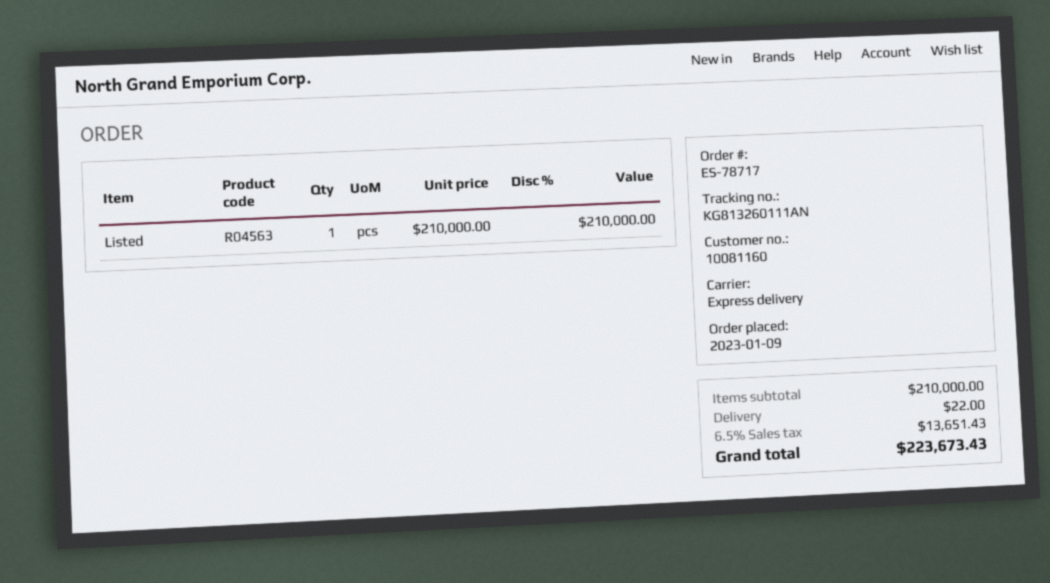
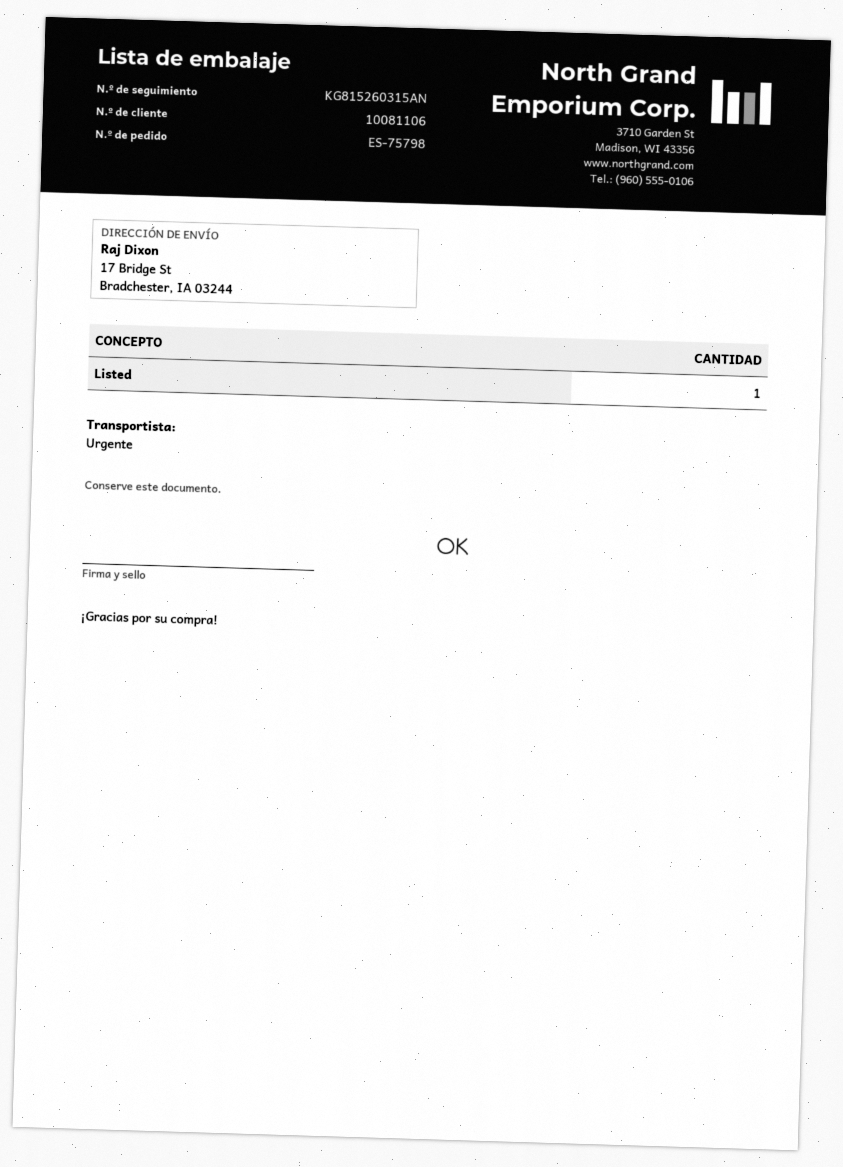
order number: ES-78717 -> ES-75798
customer number: 10081160 -> 10081106
tracking number: KG813260111AN -> KG815260315AN

